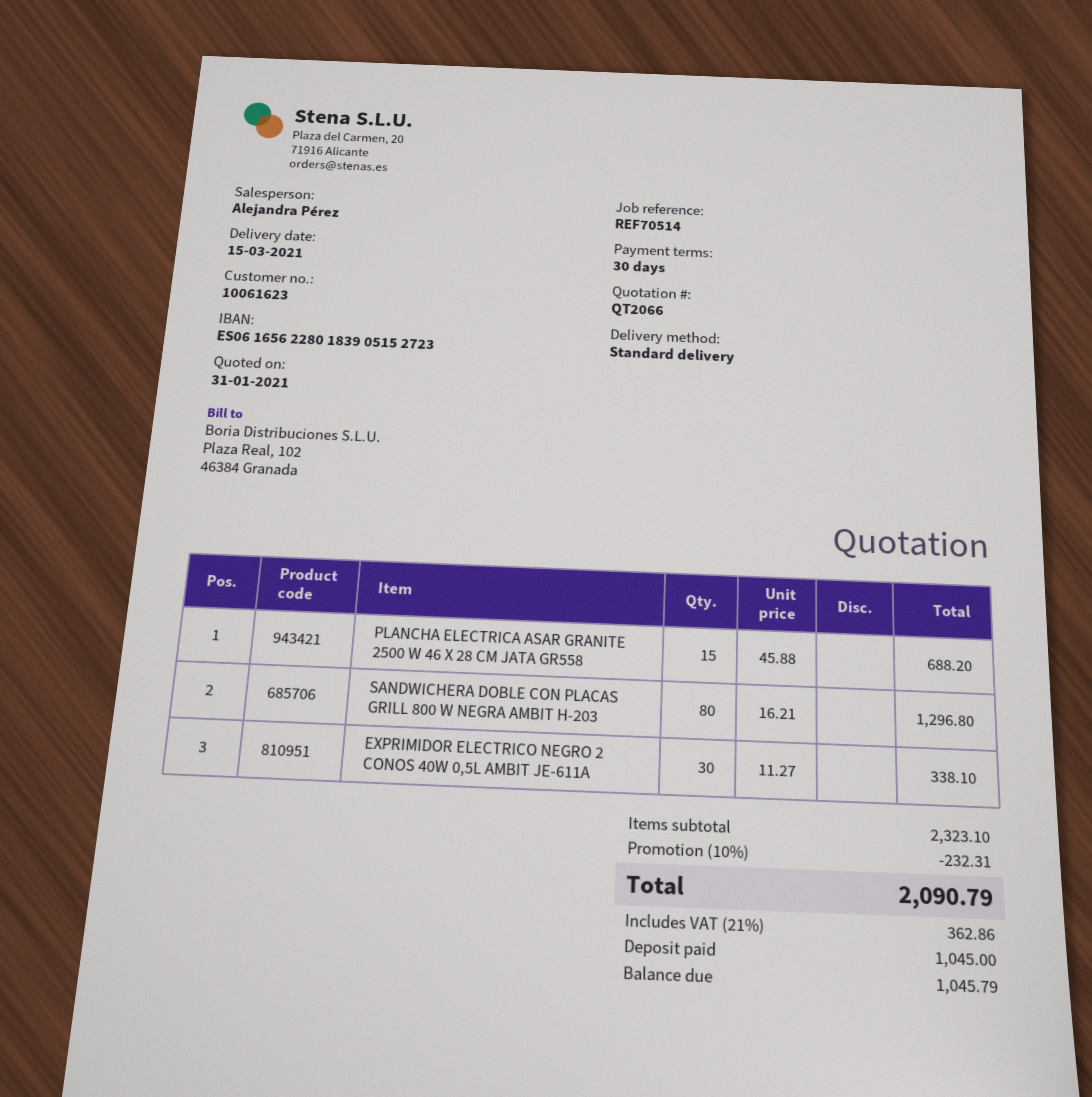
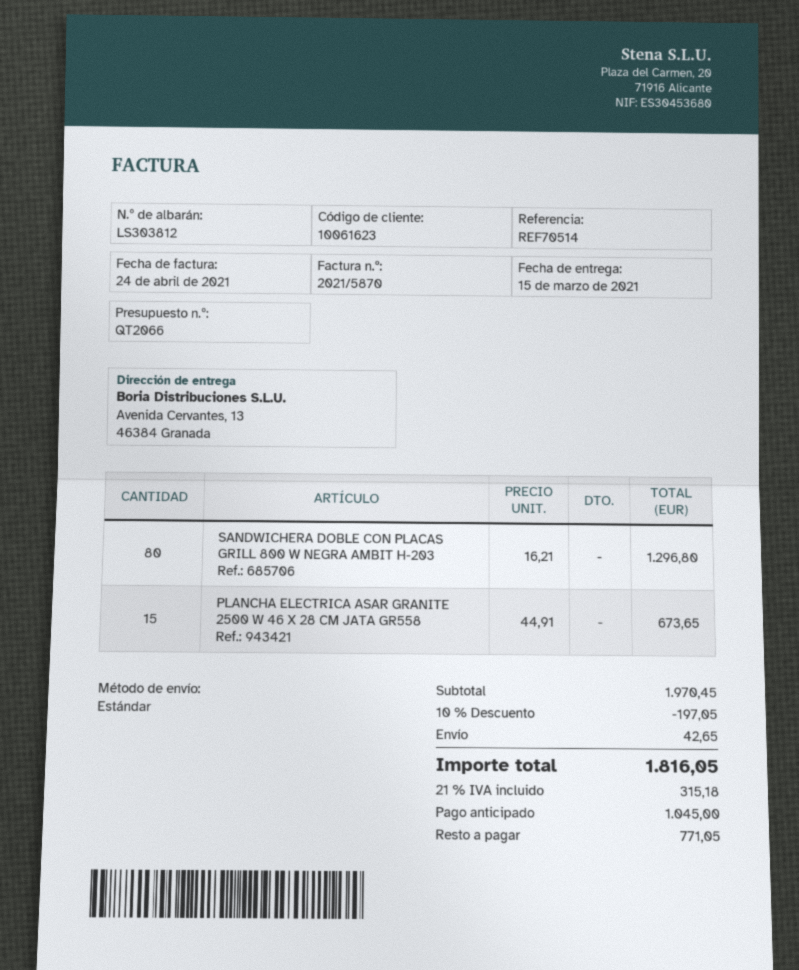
PLANCHA ELECTRICA ASAR GRANITE 2500 W 46 X 28 CM JATA GR558: 15 x 45.88 = 688.20 -> 15 x 44.91 = 673.65
EXPRIMIDOR ELECTRICO NEGRO 2 CONOS 40W 0,5L AMBIT JE-611A: 30 x 11.27 = 338.10 -> none
subtotal: 2323.10 -> 1970.45
discount: 10% = 232.31 -> 10% = 197.05
shipping: none -> 42.65
tax: 21% = 362.86 -> 21% = 315.18
total: 2090.79 -> 1816.05
balance: 1045.79 -> 771.05

